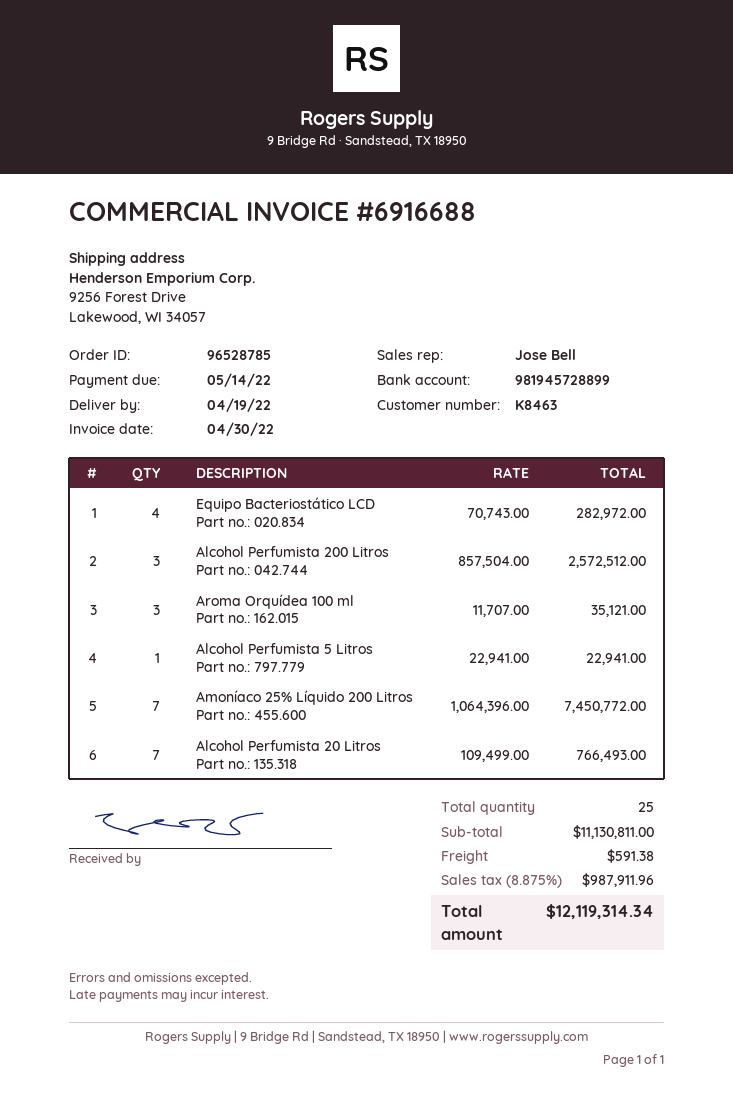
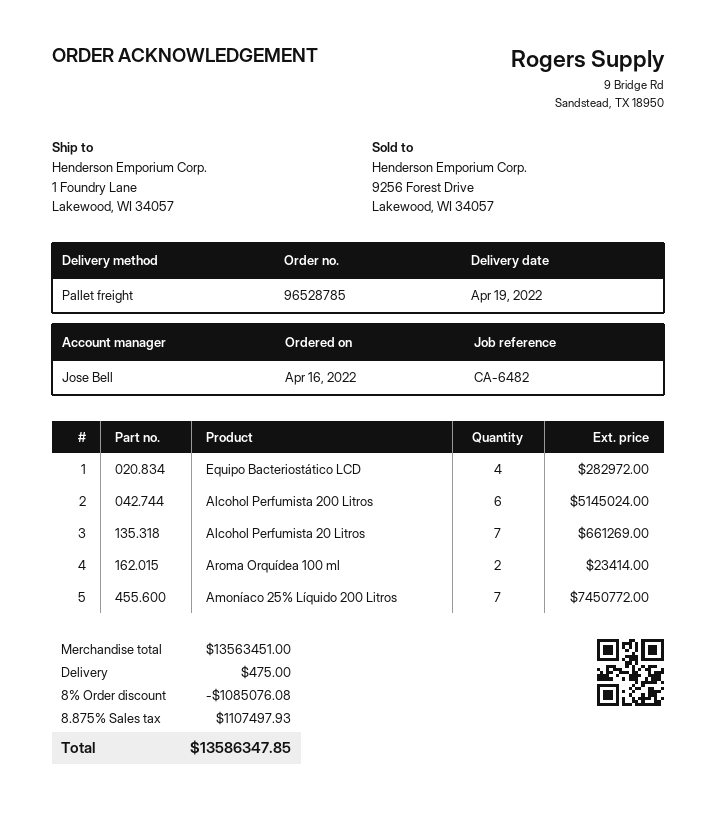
ship to: 9256 Forest Drive, Lakewood, WI 34057 -> 1 Foundry Lane, Lakewood, WI 34057
Alcohol Perfumista 200 Litros: 3 for 2572512.00 -> 6 for 5145024.00
Aroma Orquídea 100 ml: 3 for 35121.00 -> 2 for 23414.00
Alcohol Perfumista 5 Litros: 1 for 22941.00 -> none
Alcohol Perfumista 20 Litros: 7 for 766493.00 -> 7 for 661269.00
subtotal: 11130811.00 -> 13563451.00
discount: none -> 8% = 1085076.08
shipping: 591.38 -> 475.00
tax: 8.875% = 987911.96 -> 8.875% = 1107497.93
total: 12119314.34 -> 13586347.85

